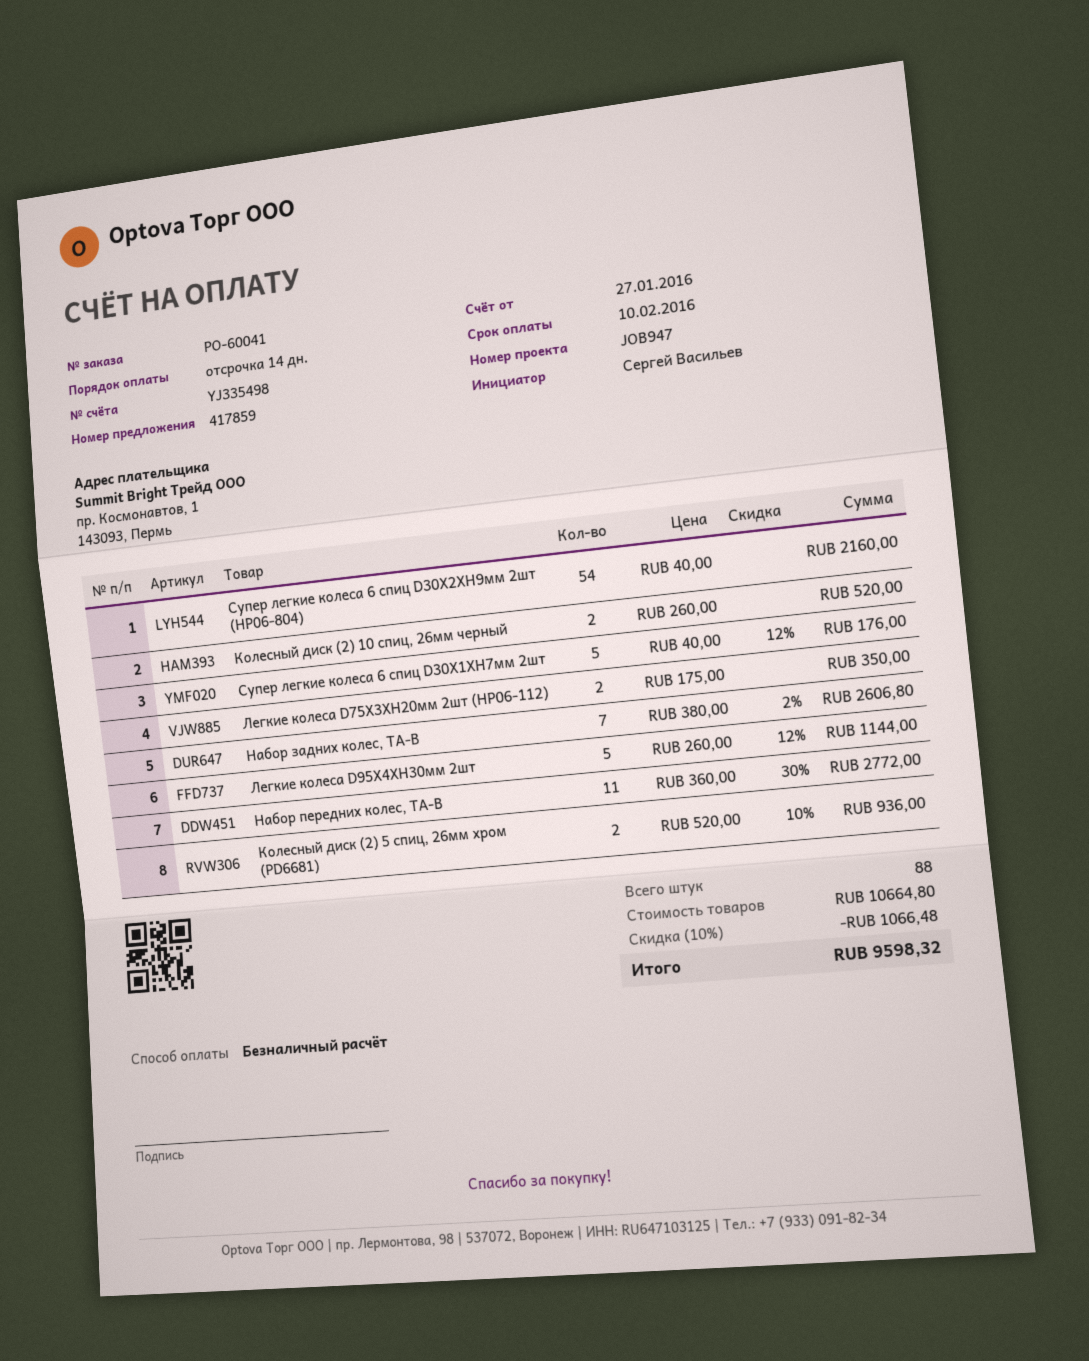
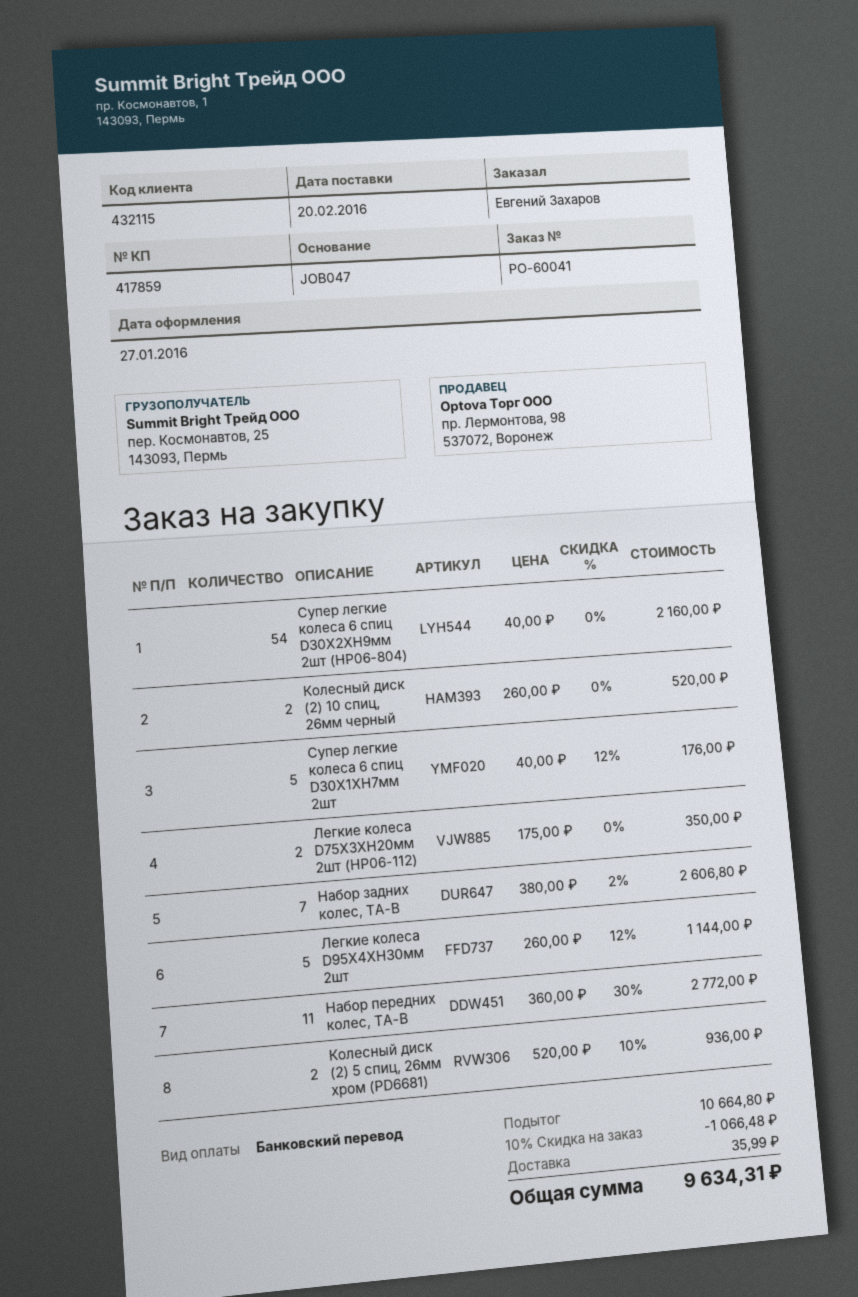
reference: JOB947 -> JOB047
ordered by: Сергей Васильев -> Евгений Захаров
shipping: none -> 35.99
total: 9598.32 -> 9634.31

